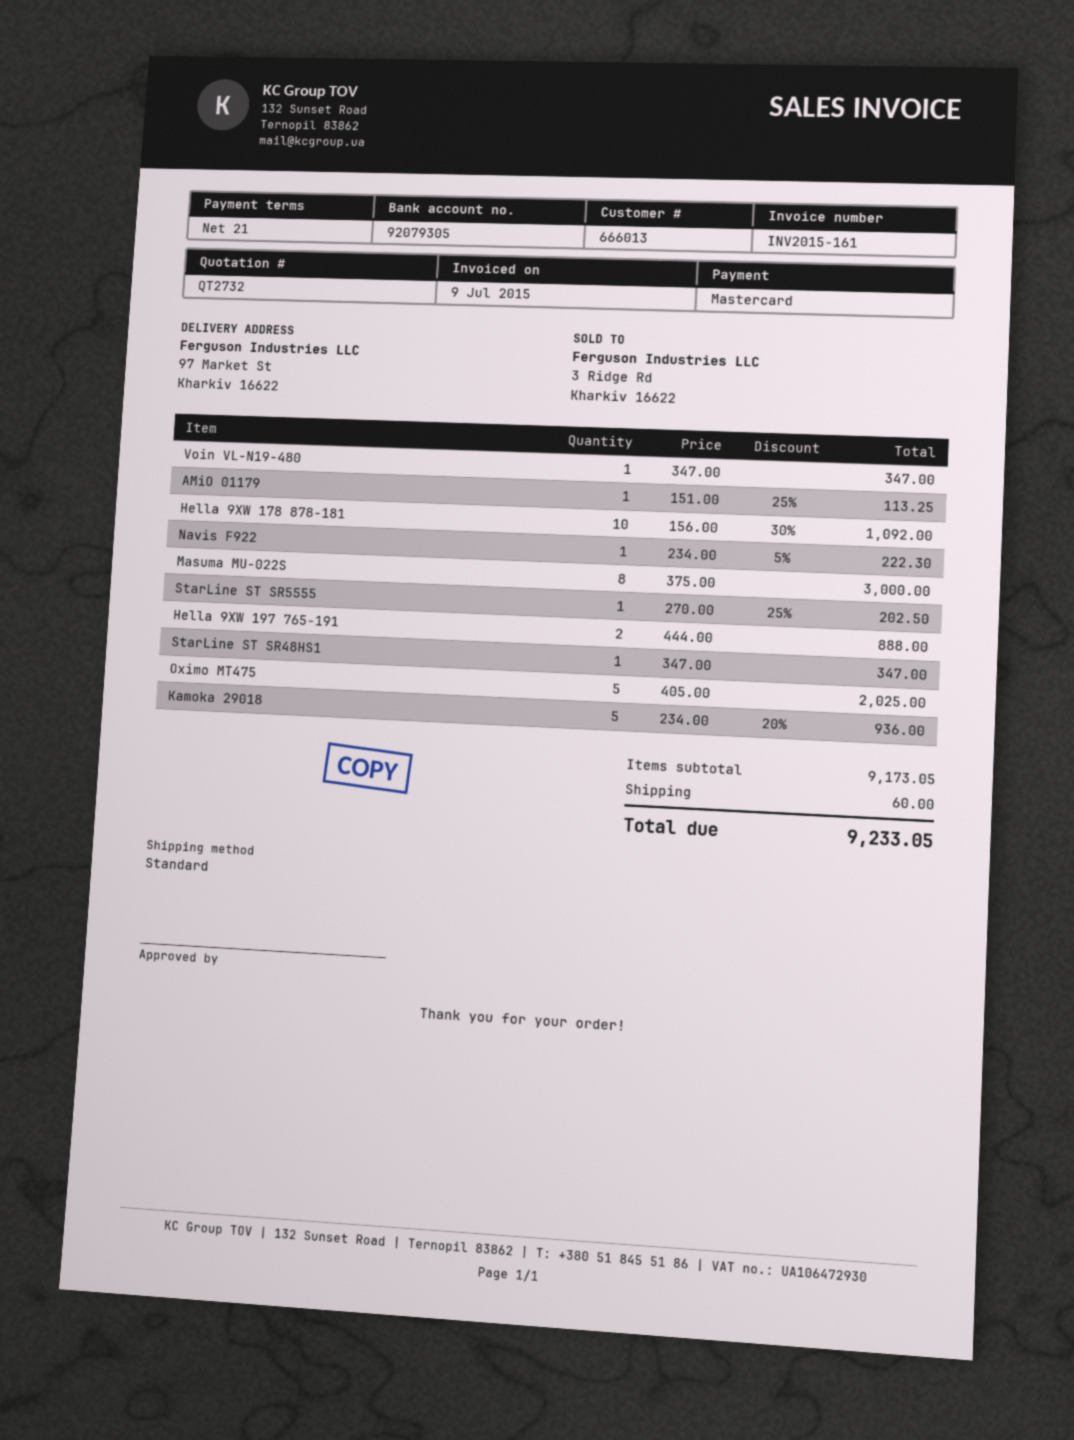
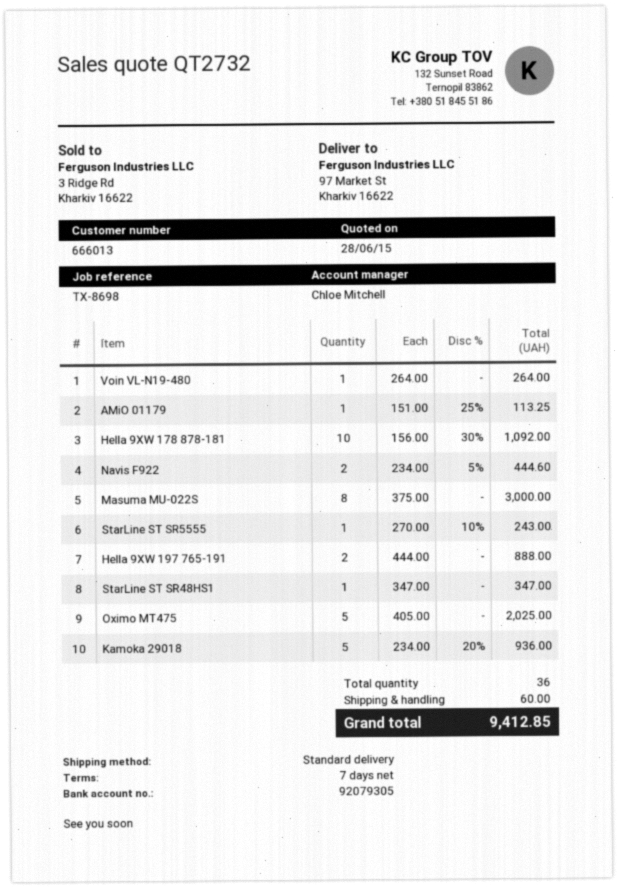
payment terms: 21 days -> 7 days
Voin VL-N19-480: 1 x 347.00 = 347.00 -> 1 x 264.00 = 264.00
Navis F922: 1 x 234.00 - 5% = 222.30 -> 2 x 234.00 - 5% = 444.60
StarLine ST SR5555: 1 x 270.00 - 25% = 202.50 -> 1 x 270.00 - 10% = 243.00
total: 9233.05 -> 9412.85

